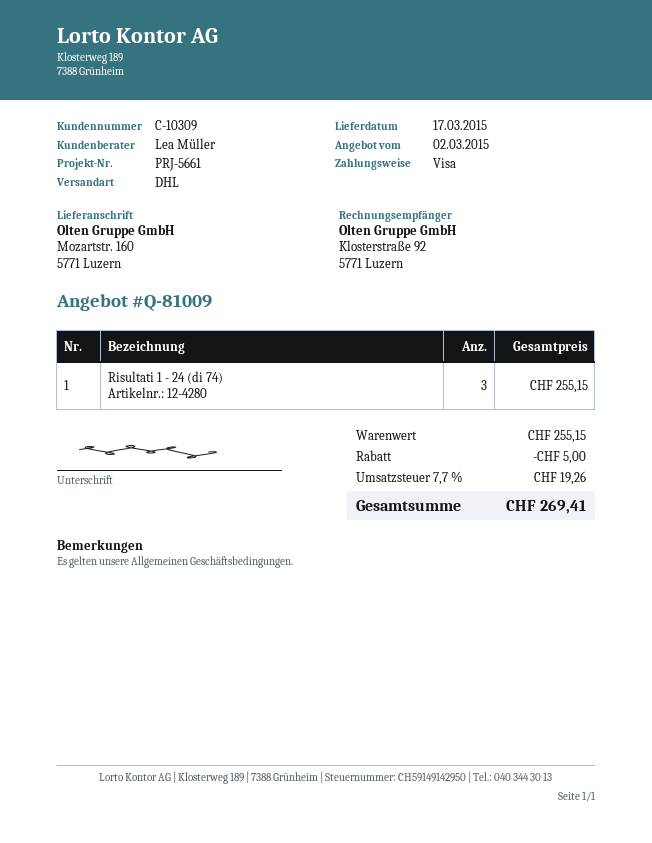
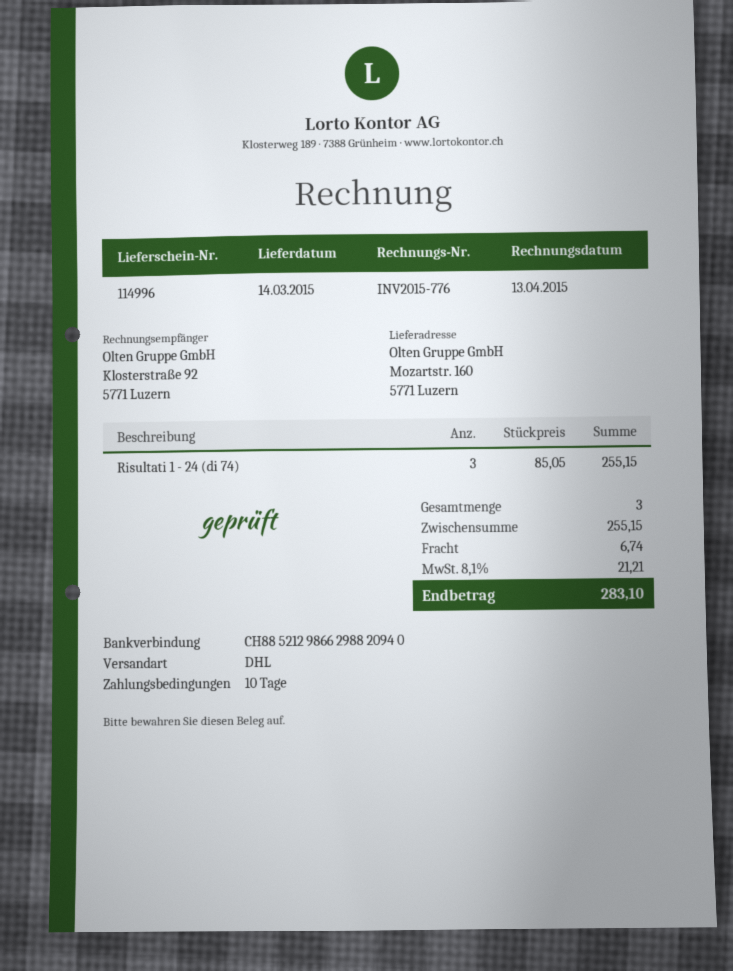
delivery date: 2015-03-17 -> 2015-03-14
discount: 5.00 -> none
shipping: none -> 6.74
tax: 7.7% = 19.26 -> 8.1% = 21.21
total: 269.41 -> 283.10

